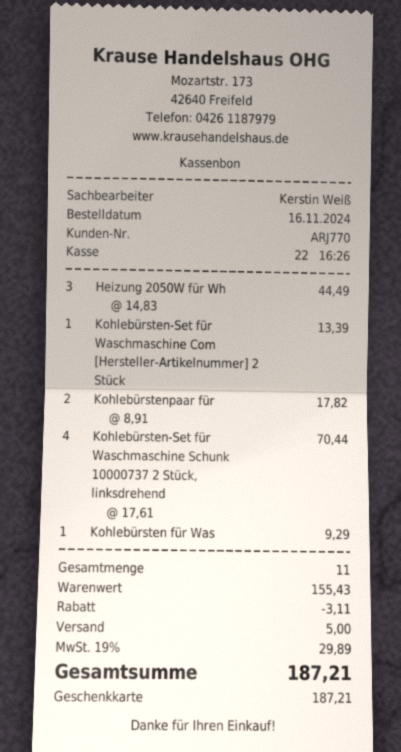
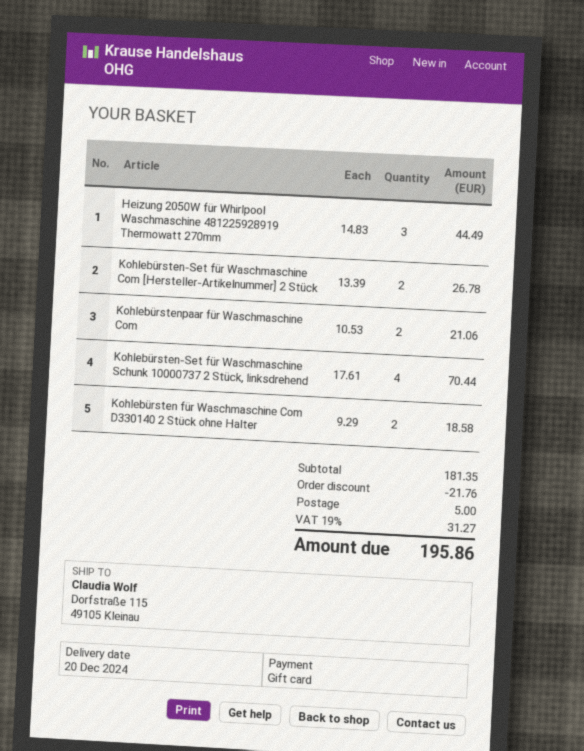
Kohlebürsten-Set für Waschmaschine Com [Hersteller-Artikelnummer] 2 Stück: 1 x 13.39 = 13.39 -> 2 x 13.39 = 26.78
Kohlebürstenpaar für: 2 x 8.91 = 17.82 -> 2 x 10.53 = 21.06
Kohlebürsten für Was: 1 x 9.29 = 9.29 -> 2 x 9.29 = 18.58
subtotal: 155.43 -> 181.35
discount: 3.11 -> 21.76
tax: 19% = 29.89 -> 19% = 31.27
total: 187.21 -> 195.86

